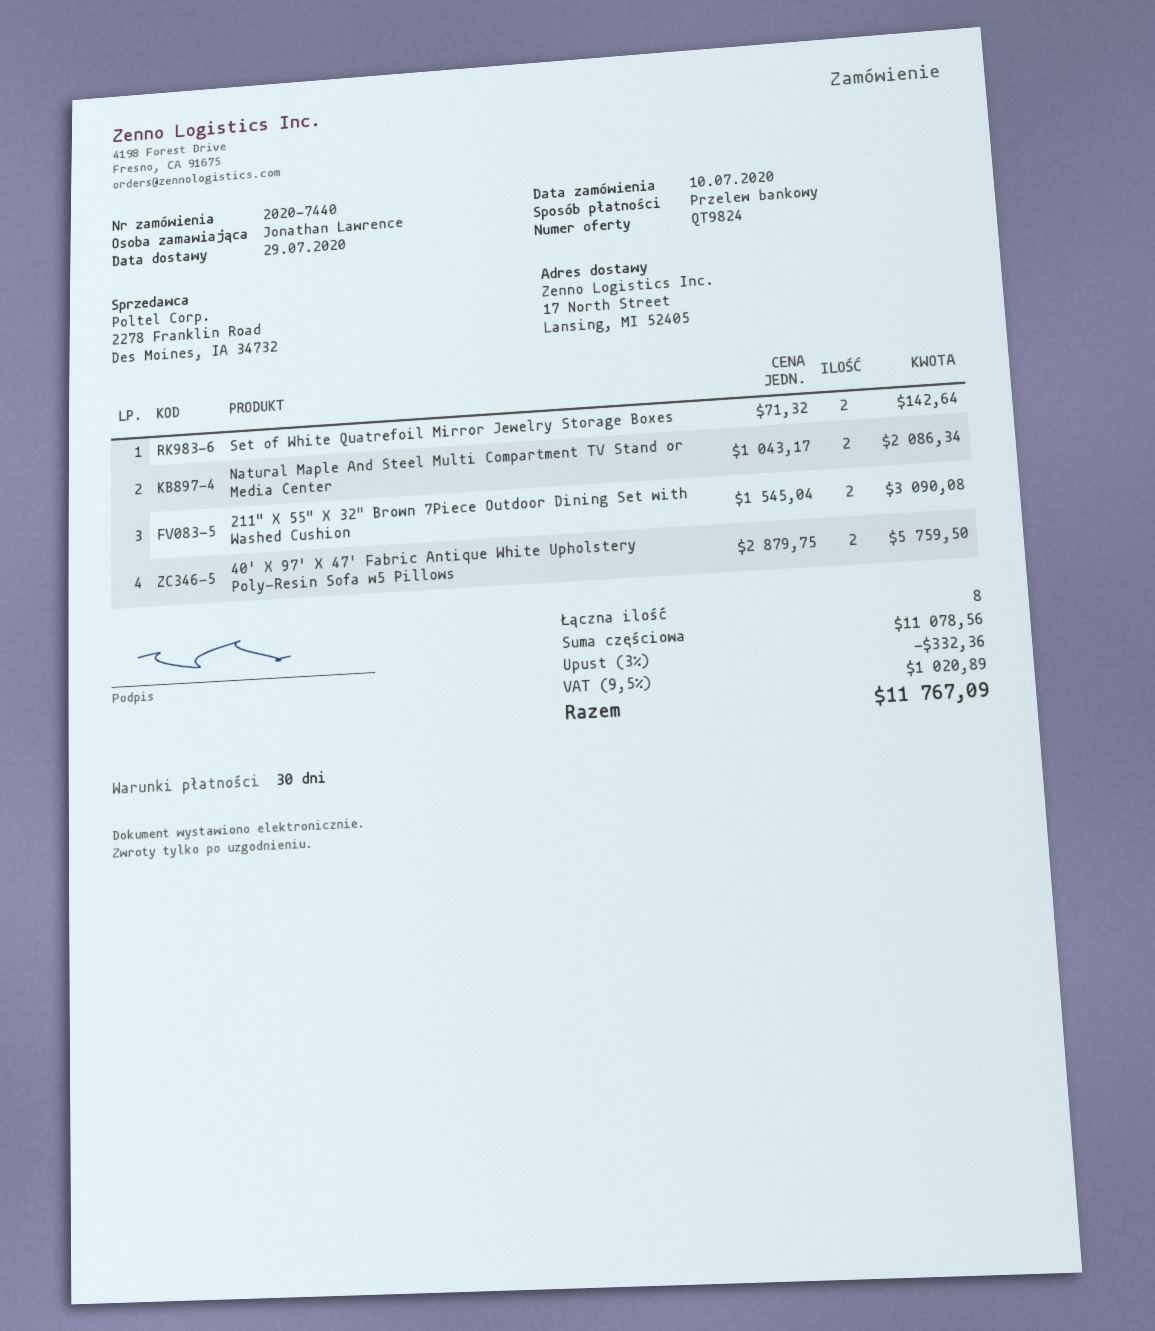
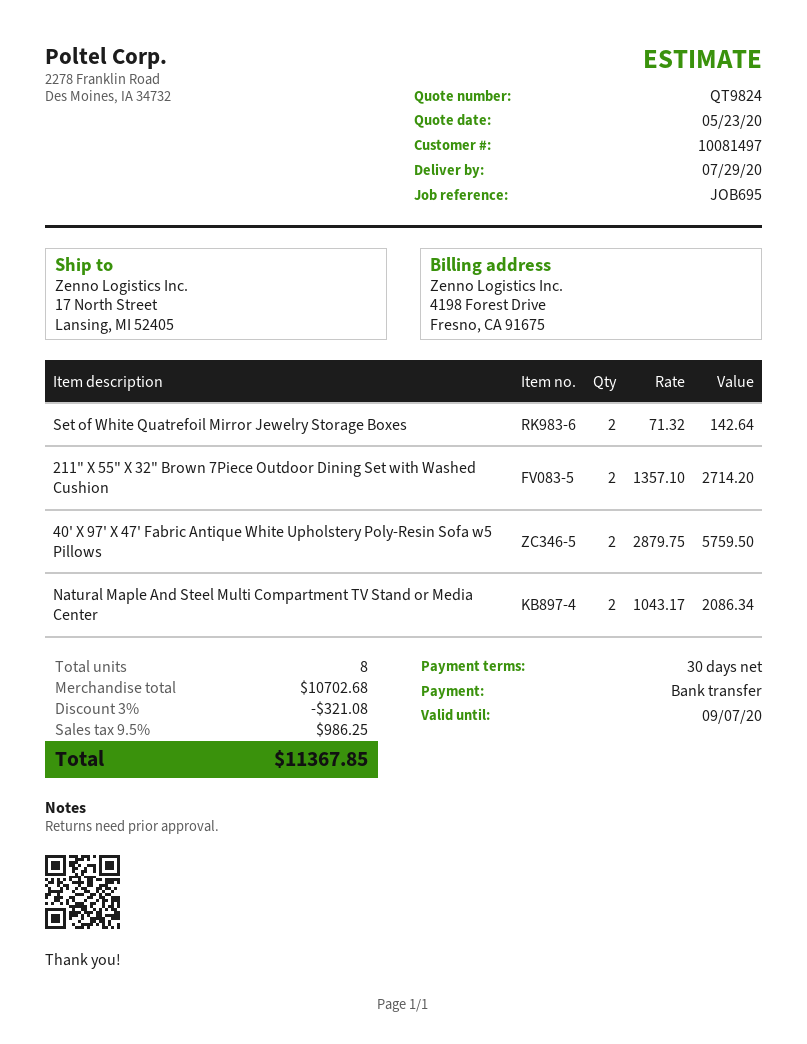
211" X 55" X 32" Brown 7Piece Outdoor Dining Set with Washed Cushion: 2 x 1545.04 = 3090.08 -> 2 x 1357.10 = 2714.20
subtotal: 11078.56 -> 10702.68
discount: 3% = 332.36 -> 3% = 321.08
tax: 9.5% = 1020.89 -> 9.5% = 986.25
total: 11767.09 -> 11367.85

